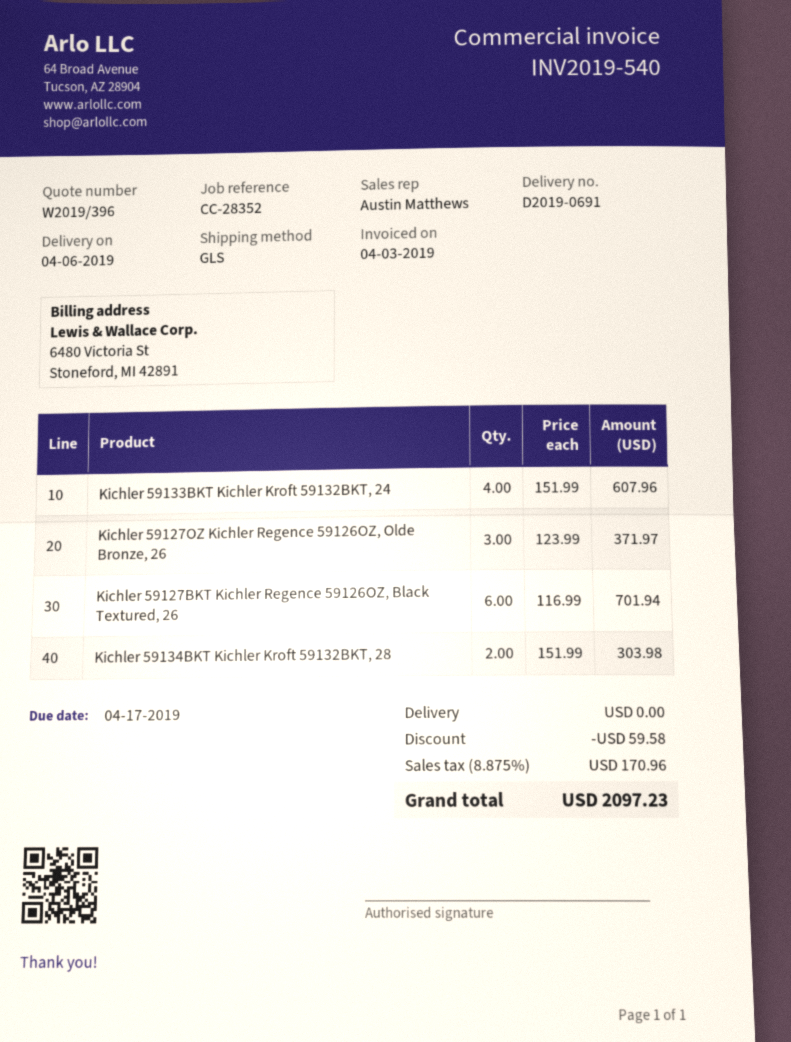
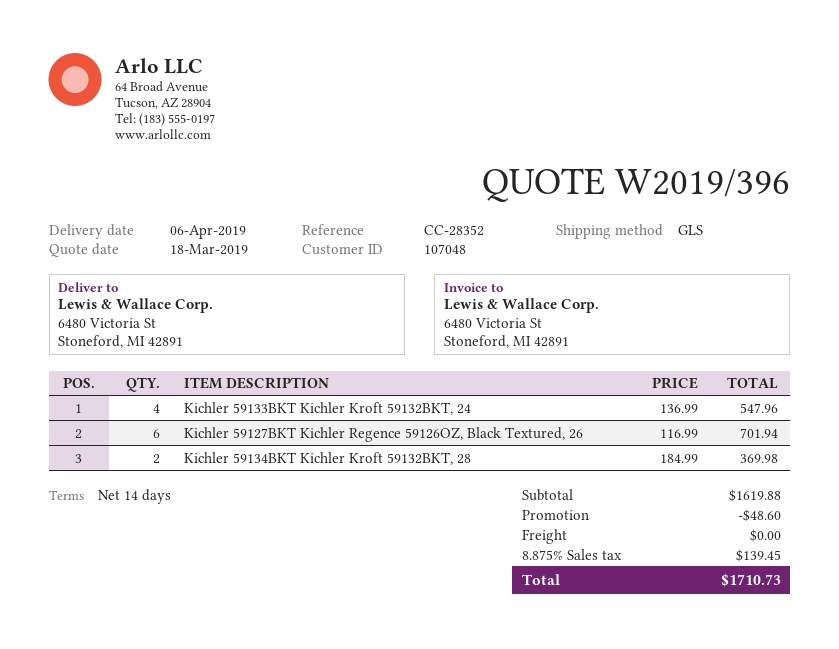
Kichler 59133BKT Kichler Kroft 59132BKT, 24: 4 x 151.99 = 607.96 -> 4 x 136.99 = 547.96
Kichler 59127OZ Kichler Regence 59126OZ, Olde Bronze, 26: 3 x 123.99 = 371.97 -> none
Kichler 59134BKT Kichler Kroft 59132BKT, 28: 2 x 151.99 = 303.98 -> 2 x 184.99 = 369.98
discount: 59.58 -> 48.60
tax: 8.875% = 170.96 -> 8.875% = 139.45
total: 2097.23 -> 1710.73

